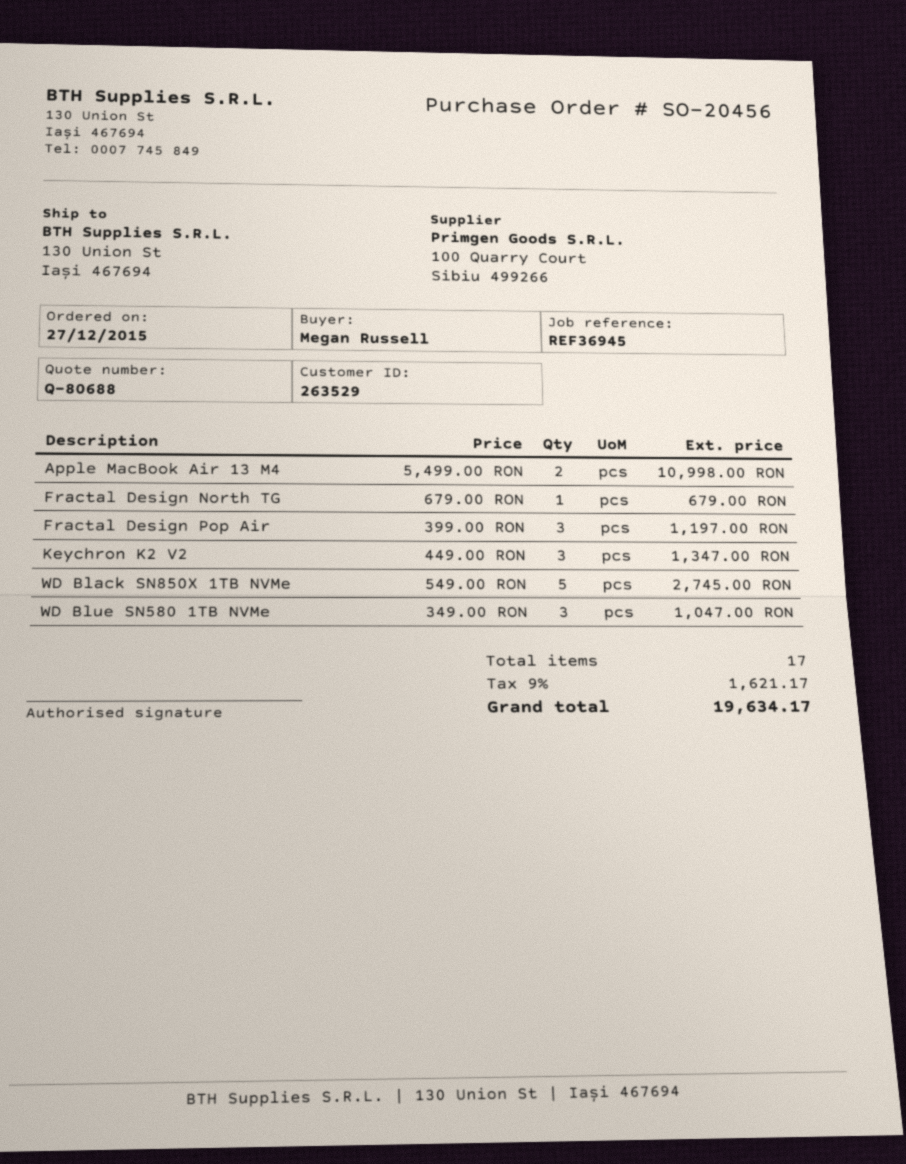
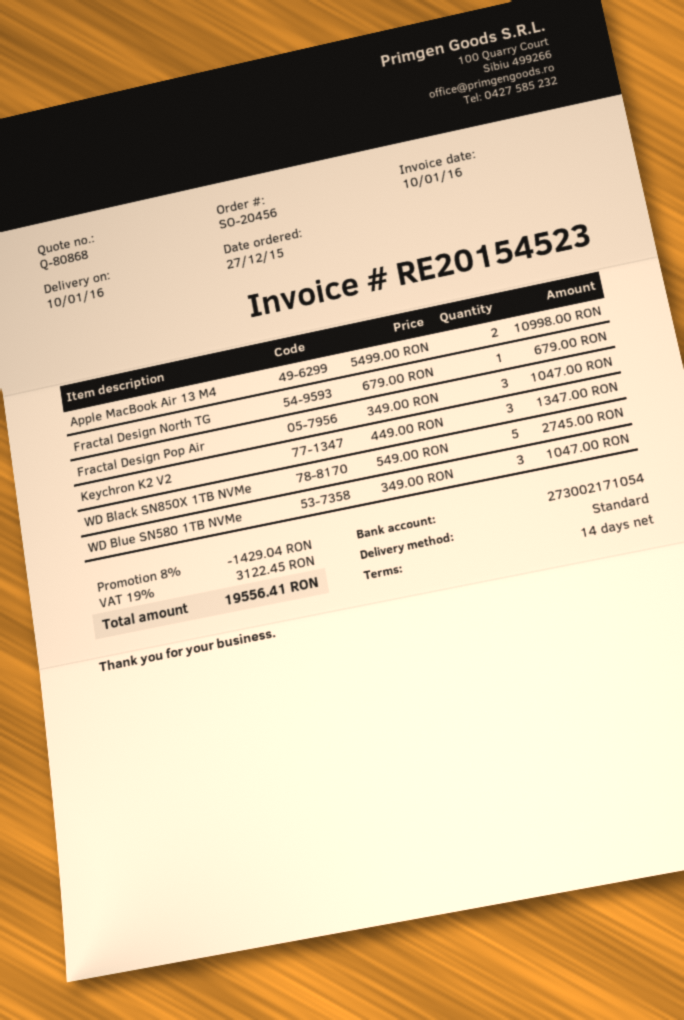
quote number: Q-80688 -> Q-80868
Fractal Design Pop Air: 3 x 399.00 = 1197.00 -> 3 x 349.00 = 1047.00
discount: none -> 8% = 1429.04
tax: 9% = 1621.17 -> 19% = 3122.45
total: 19634.17 -> 19556.41

